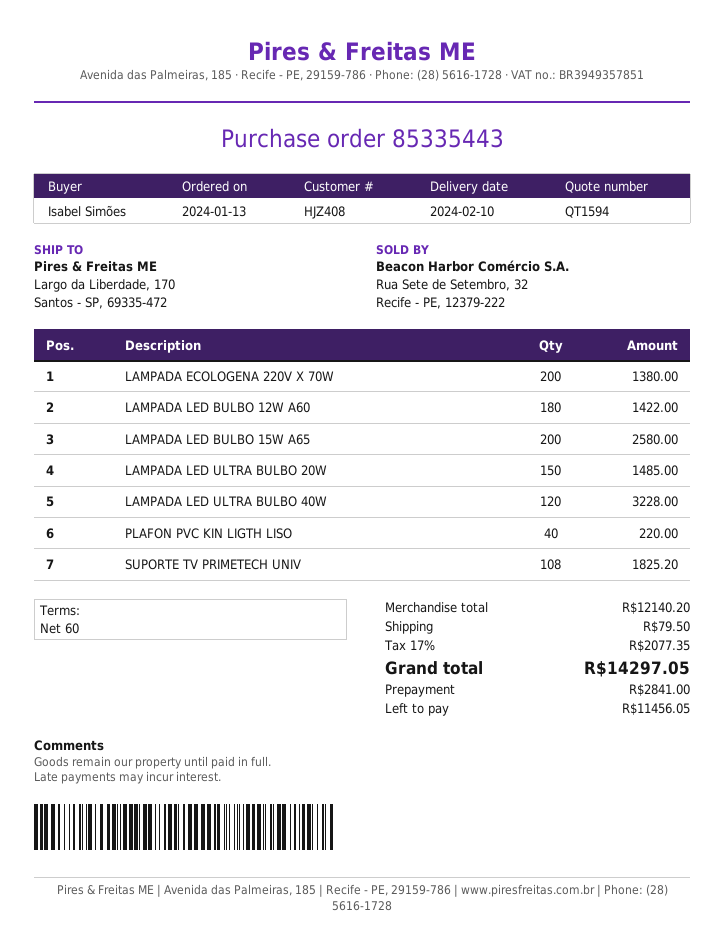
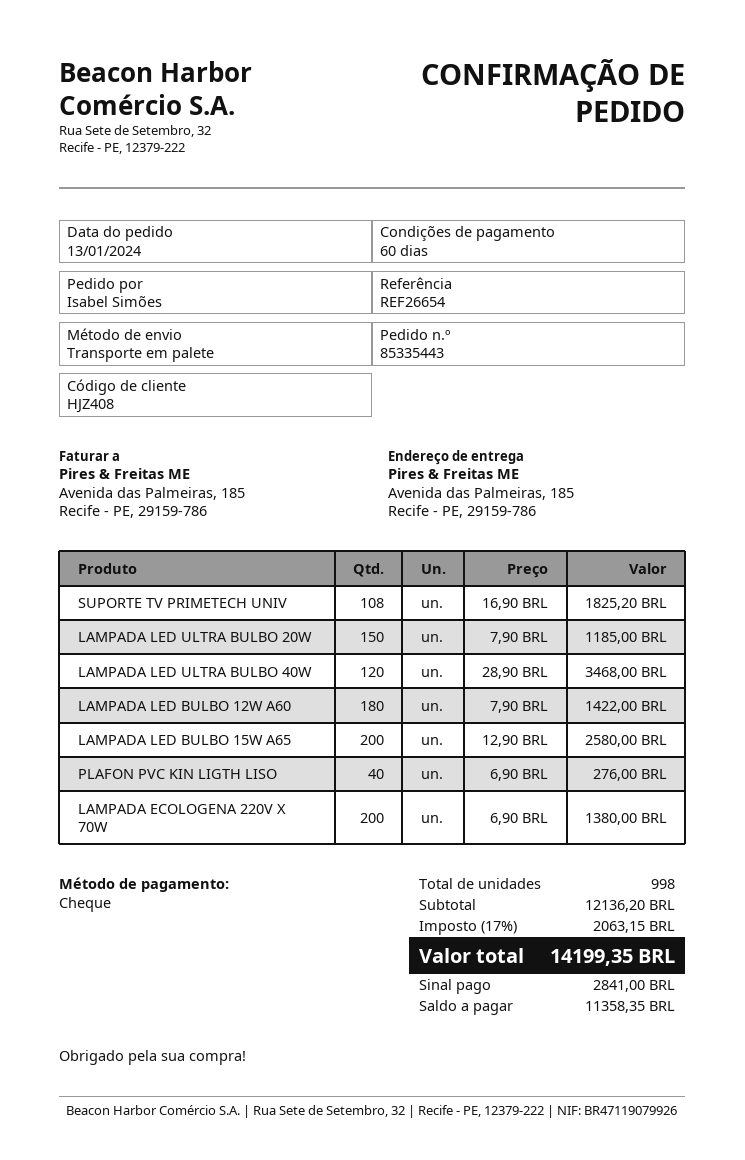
ship to: Largo da Liberdade, 170, Santos - SP, 69335-472 -> Avenida das Palmeiras, 185, Recife - PE, 29159-786
LAMPADA LED ULTRA BULBO 20W: 150 for 1485.00 -> 150 for 1185.00
LAMPADA LED ULTRA BULBO 40W: 120 for 3228.00 -> 120 for 3468.00
PLAFON PVC KIN LIGTH LISO: 40 for 220.00 -> 40 for 276.00
subtotal: 12140.20 -> 12136.20
shipping: 79.50 -> none
tax: 17% = 2077.35 -> 17% = 2063.15
total: 14297.05 -> 14199.35
balance: 11456.05 -> 11358.35

